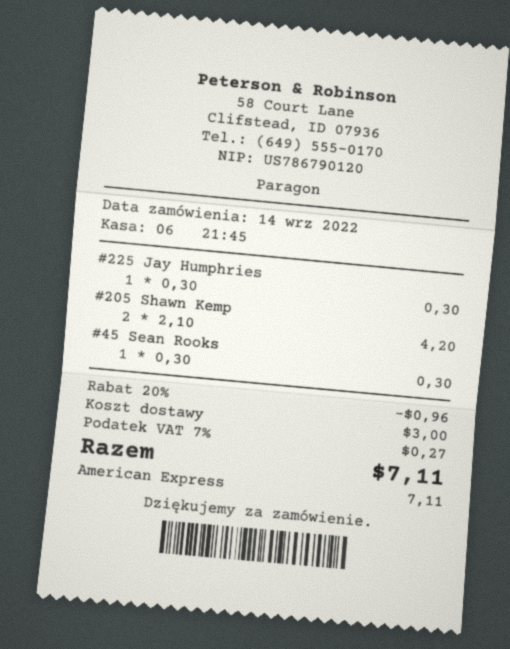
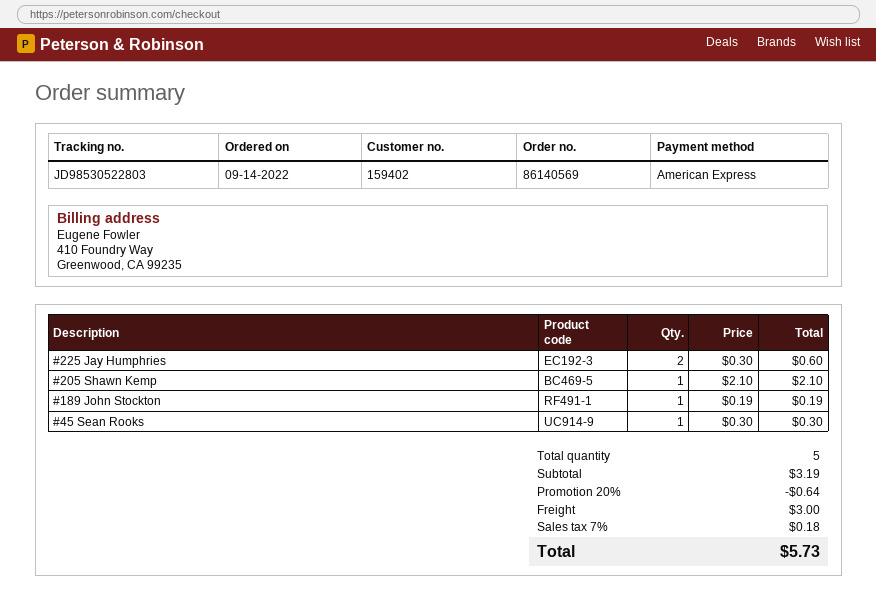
#225 Jay Humphries: 1 x 0.30 = 0.30 -> 2 x 0.30 = 0.60
#205 Shawn Kemp: 2 x 2.10 = 4.20 -> 1 x 2.10 = 2.10
#189 John Stockton: none -> 1 x 0.19 = 0.19
discount: 20% = 0.96 -> 20% = 0.64
tax: 7% = 0.27 -> 7% = 0.18
total: 7.11 -> 5.73

